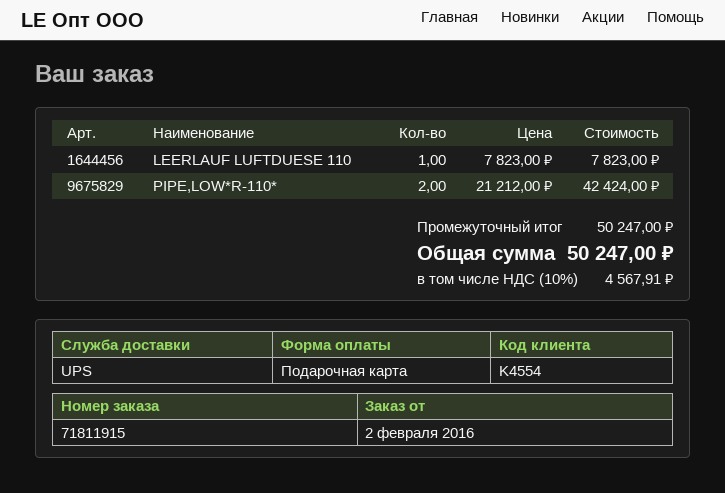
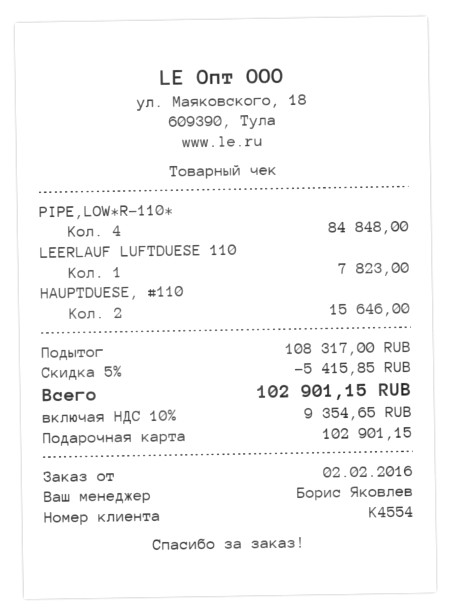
PIPE,LOW*R-110*: 2 for 42424.00 -> 4 for 84848.00
HAUPTDUESE, #110: none -> 2 for 15646.00
subtotal: 50247.00 -> 108317.00
discount: none -> 5% = 5415.85
tax: 10% = 4567.91 -> 10% = 9354.65
total: 50247.00 -> 102901.15

